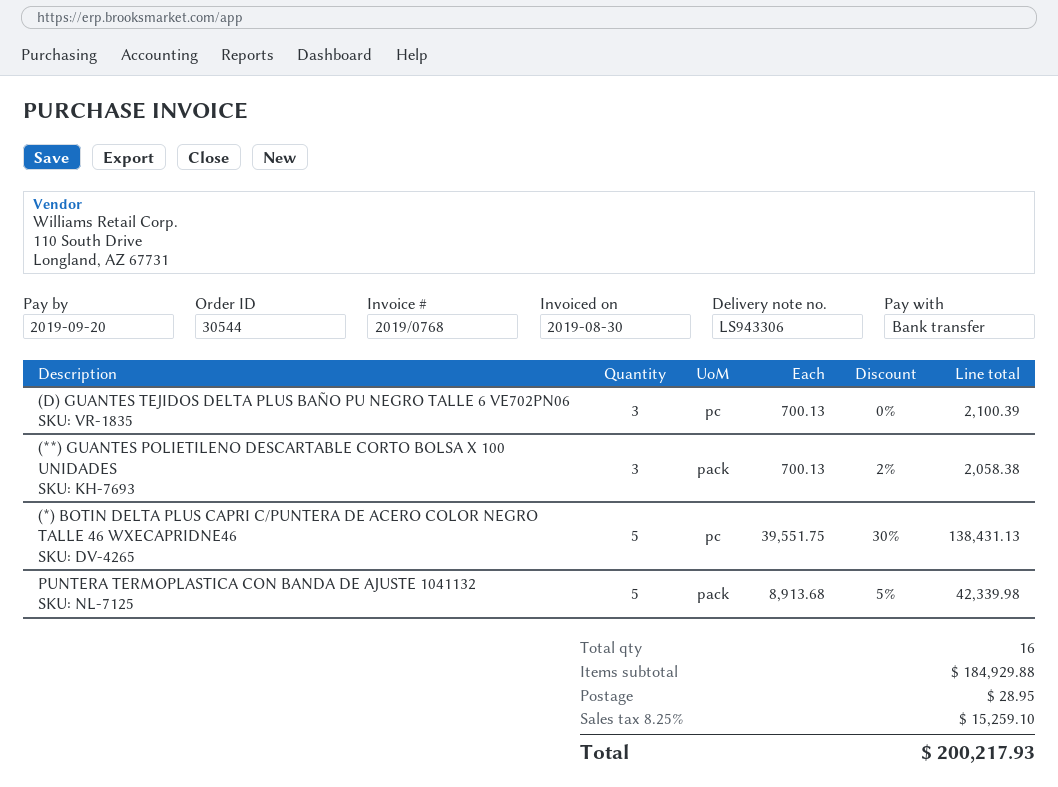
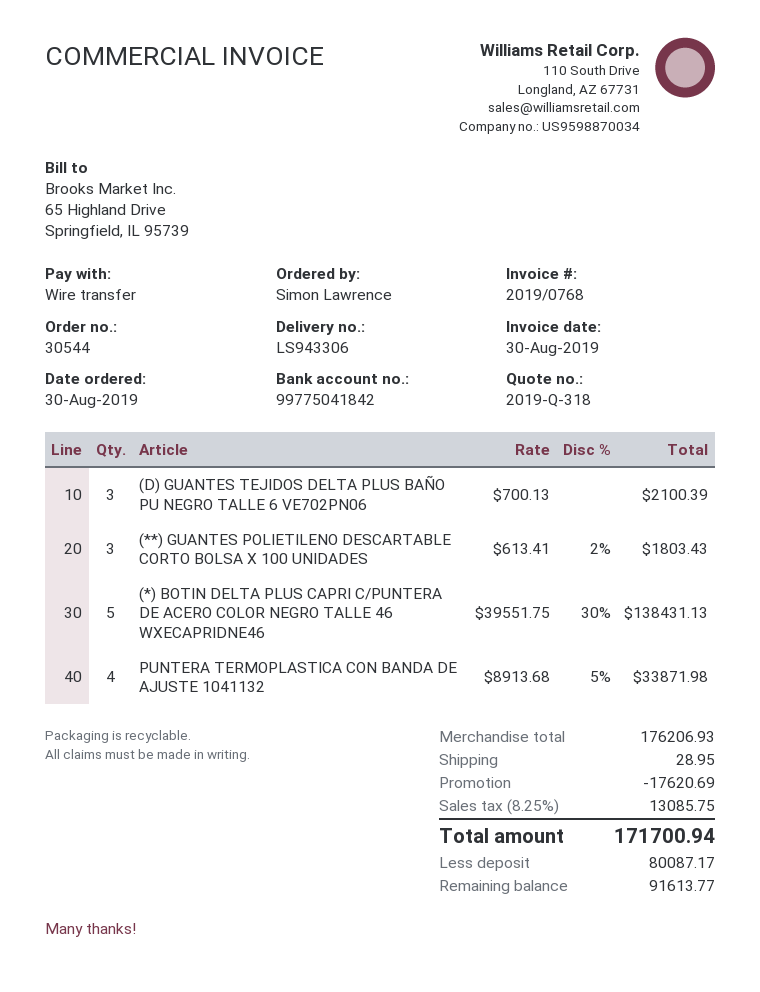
(**) GUANTES POLIETILENO DESCARTABLE CORTO BOLSA X 100 UNIDADES: 3 x 700.13 - 2% = 2058.38 -> 3 x 613.41 - 2% = 1803.43
PUNTERA TERMOPLASTICA CON BANDA DE AJUSTE 1041132: 5 x 8913.68 - 5% = 42339.98 -> 4 x 8913.68 - 5% = 33871.98
subtotal: 184929.88 -> 176206.93
discount: none -> 17620.69
tax: 8.25% = 15259.10 -> 8.25% = 13085.75
total: 200217.93 -> 171700.94

